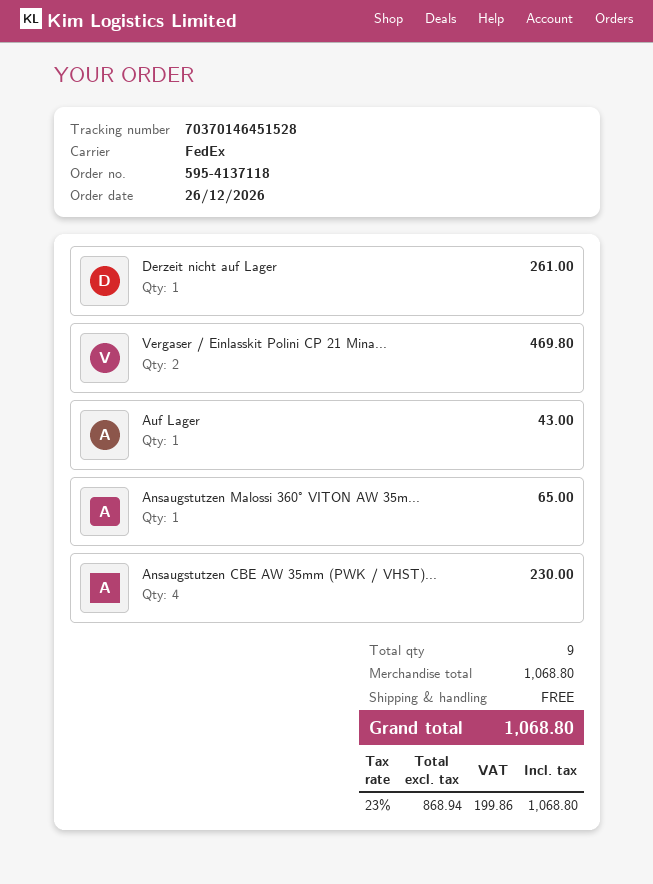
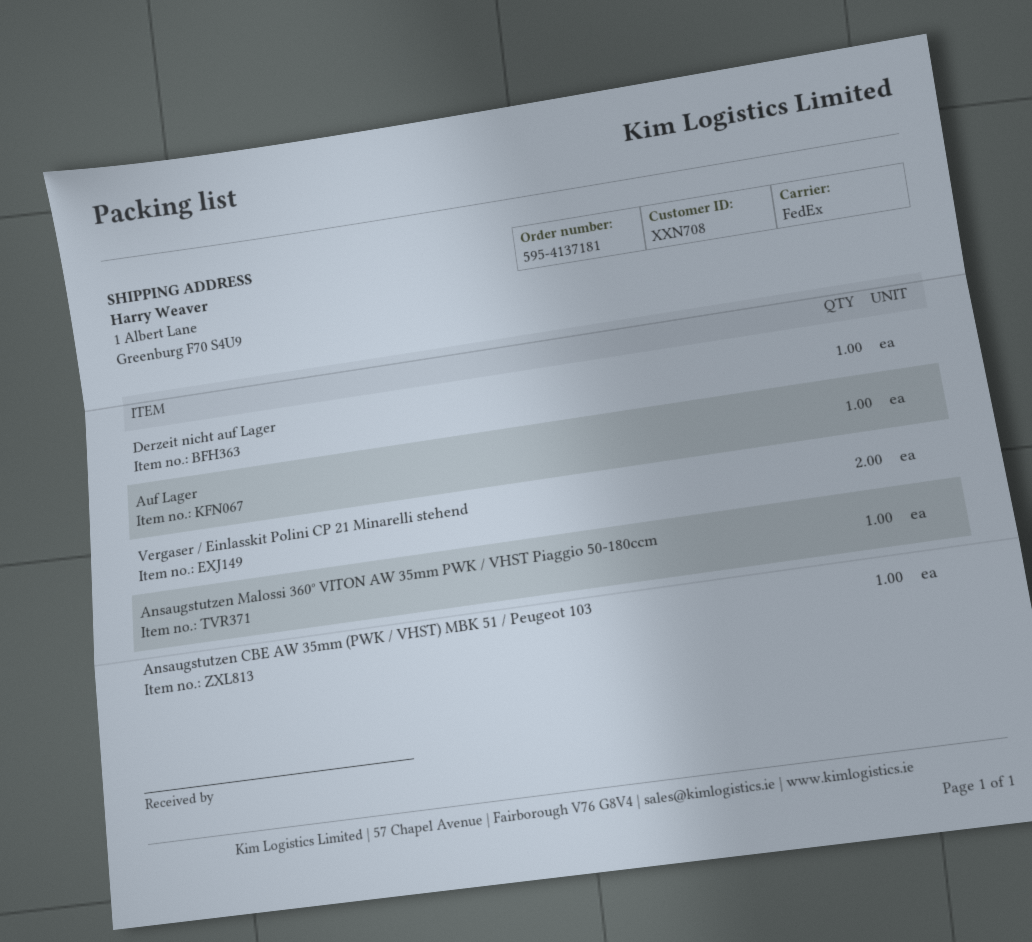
order number: 595-4137118 -> 595-4137181
Ansaugstutzen CBE AW 35mm (PWK / VHST)...: 4 -> 1

